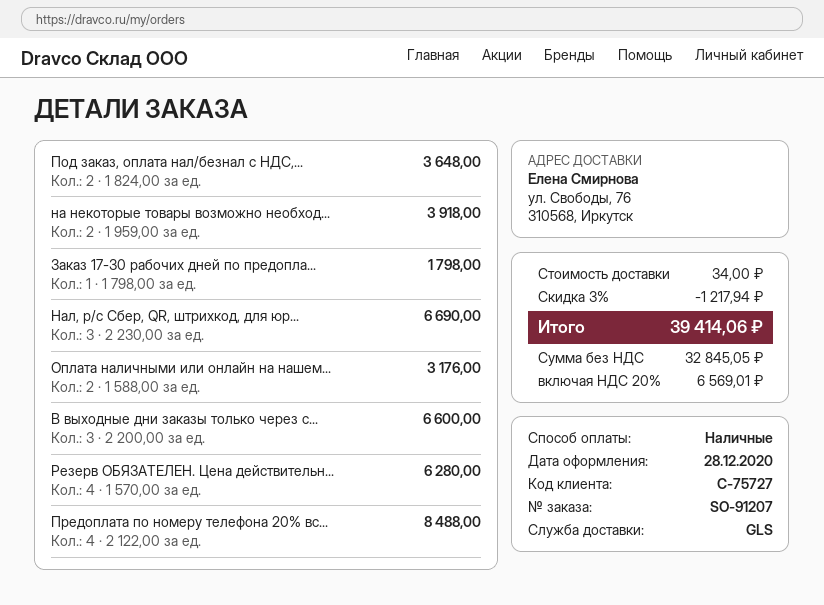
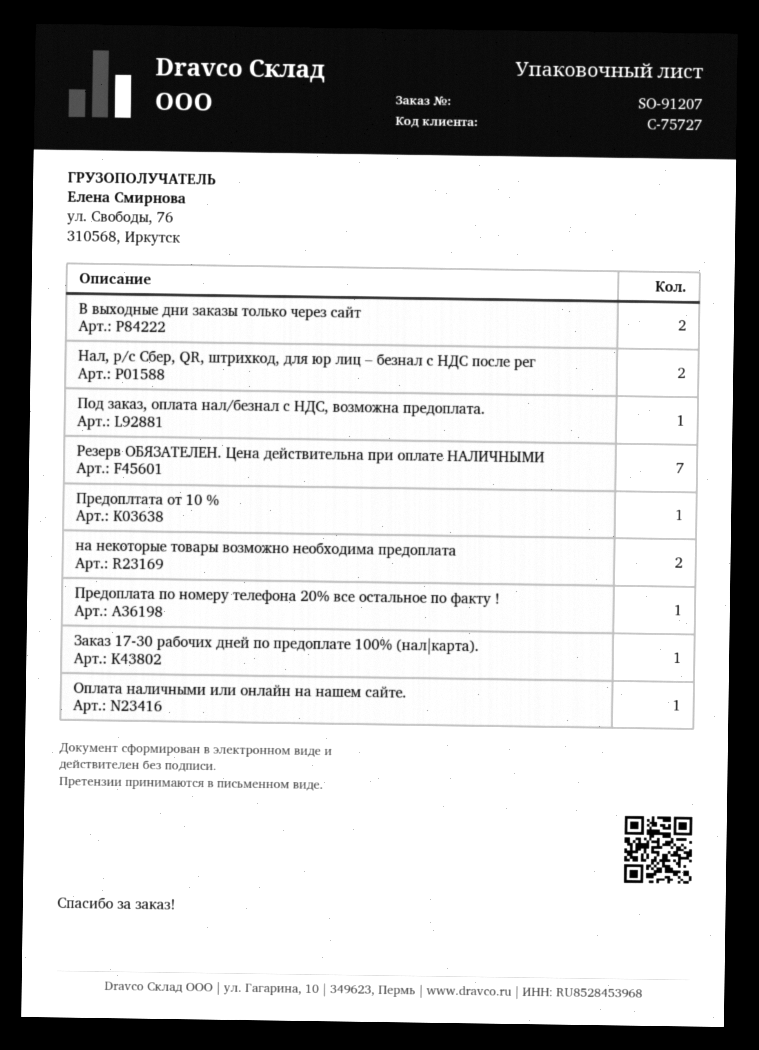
Под заказ, оплата нал/безнал с НДС,...: 2 -> 1
Нал, р/с Сбер, QR, штрихкод, для юр...: 3 -> 2
Оплата наличными или онлайн на нашем...: 2 -> 1
В выходные дни заказы только через с...: 3 -> 2
Резерв ОБЯЗАТЕЛЕН. Цена действительн...: 4 -> 7
Предоплата по номеру телефона 20% вс...: 4 -> 1
Предоплтата от 10 %: none -> 1

